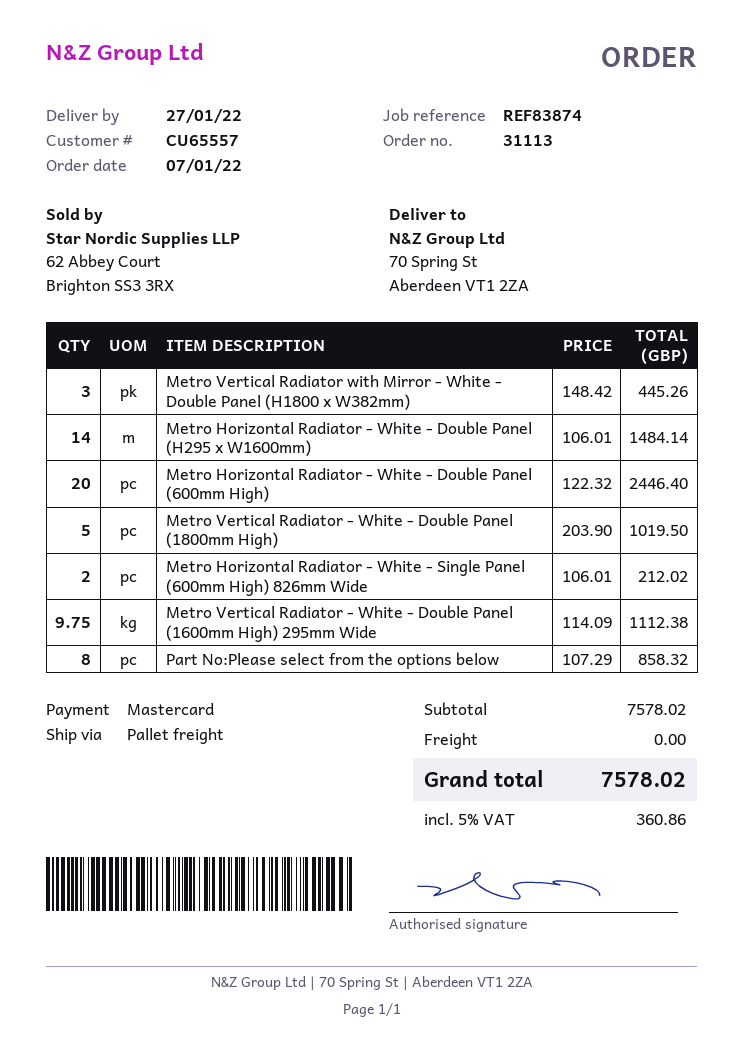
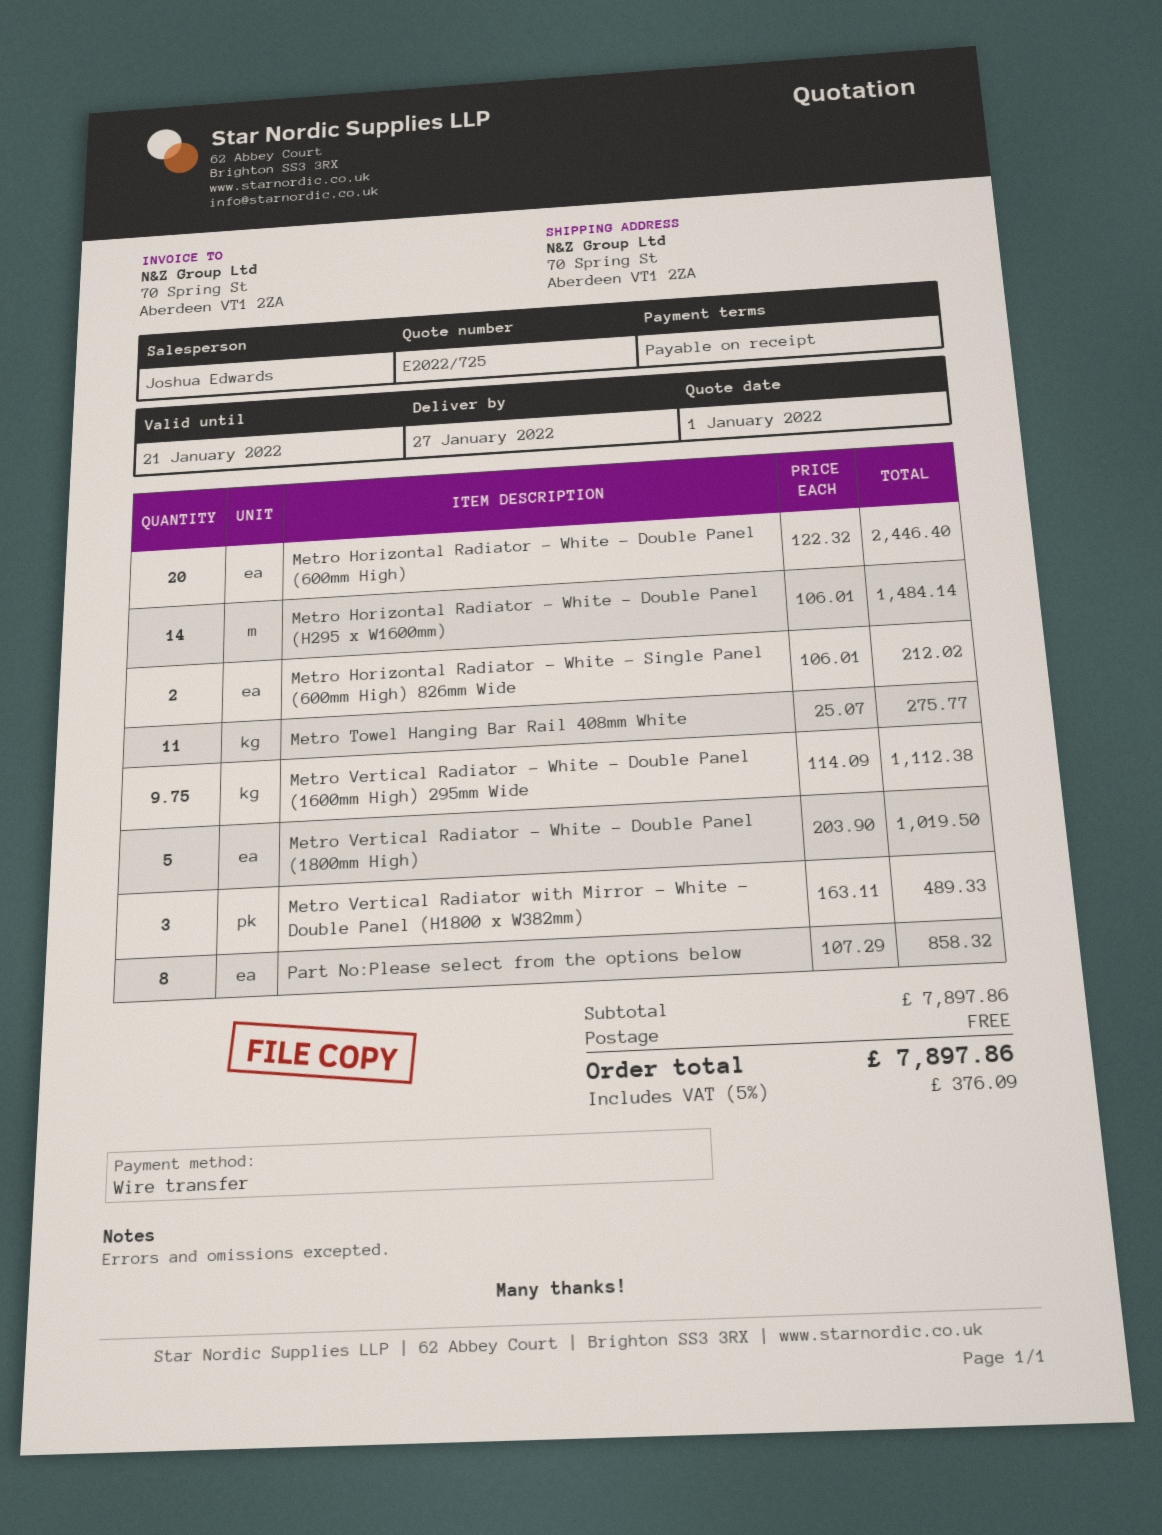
payment method: Mastercard -> bank transfer
Metro Vertical Radiator with Mirror - White - Double Panel (H1800 x W382mm): 3 x 148.42 = 445.26 -> 3 x 163.11 = 489.33
Metro Towel Hanging Bar Rail 408mm White: none -> 11 x 25.07 = 275.77
subtotal: 7578.02 -> 7897.86
tax: 5% = 360.86 -> 5% = 376.09
total: 7578.02 -> 7897.86

